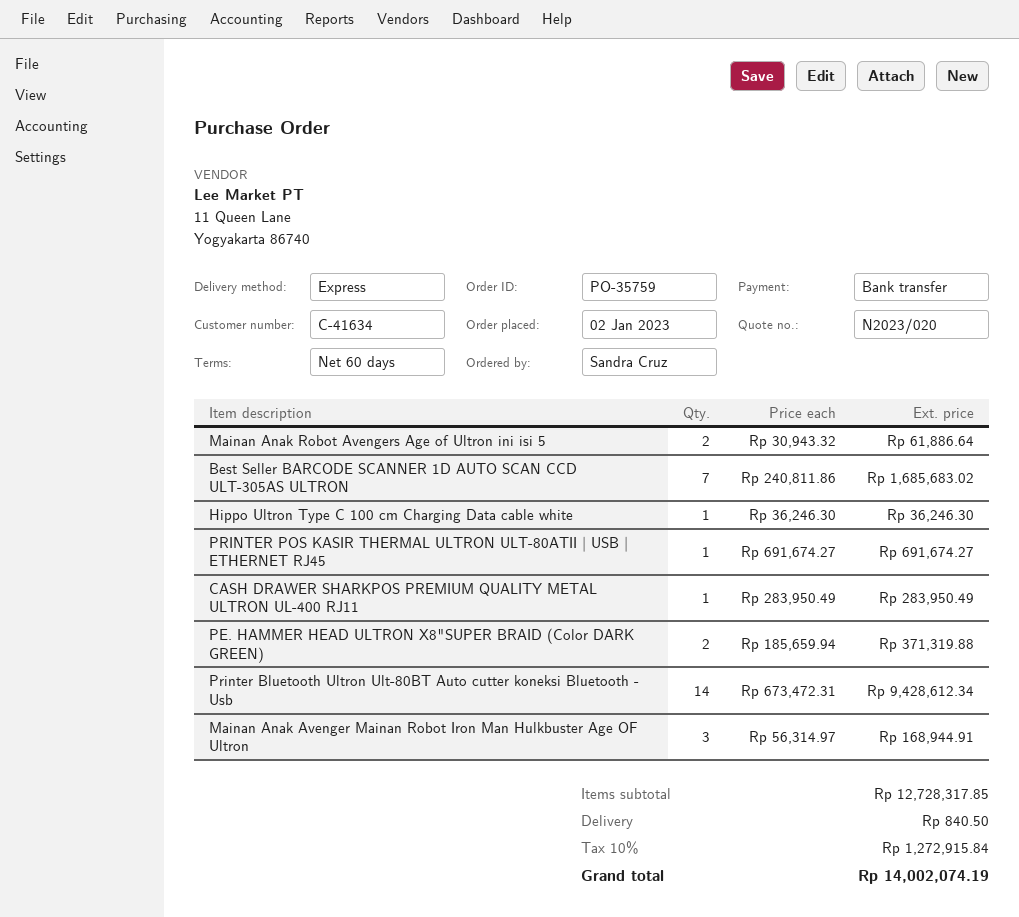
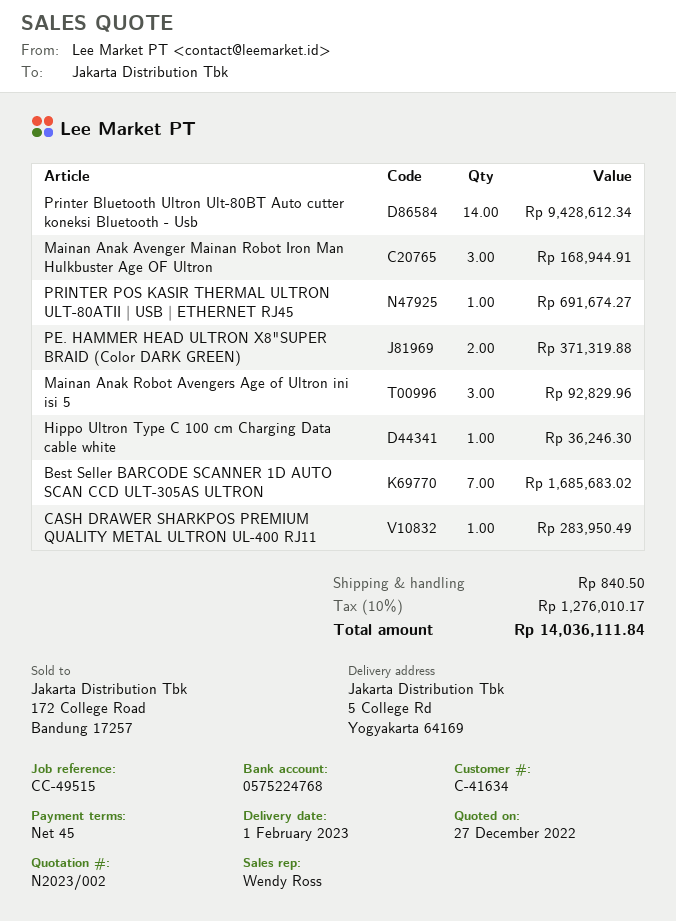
quote number: N2023/020 -> N2023/002
payment terms: 60 days -> 45 days
Mainan Anak Robot Avengers Age of Ultron ini isi 5: 2 for 61886.64 -> 3 for 92829.96
tax: 10% = 1272915.84 -> 10% = 1276010.17
total: 14002074.19 -> 14036111.84

